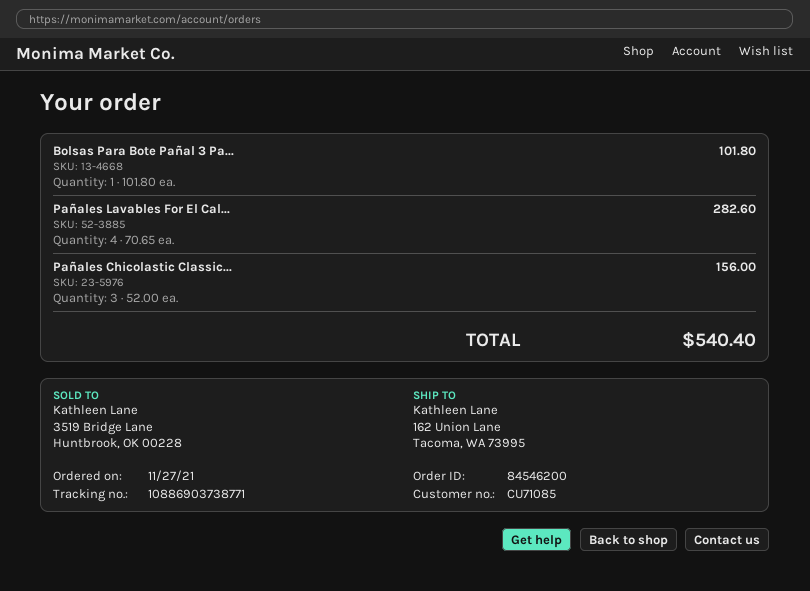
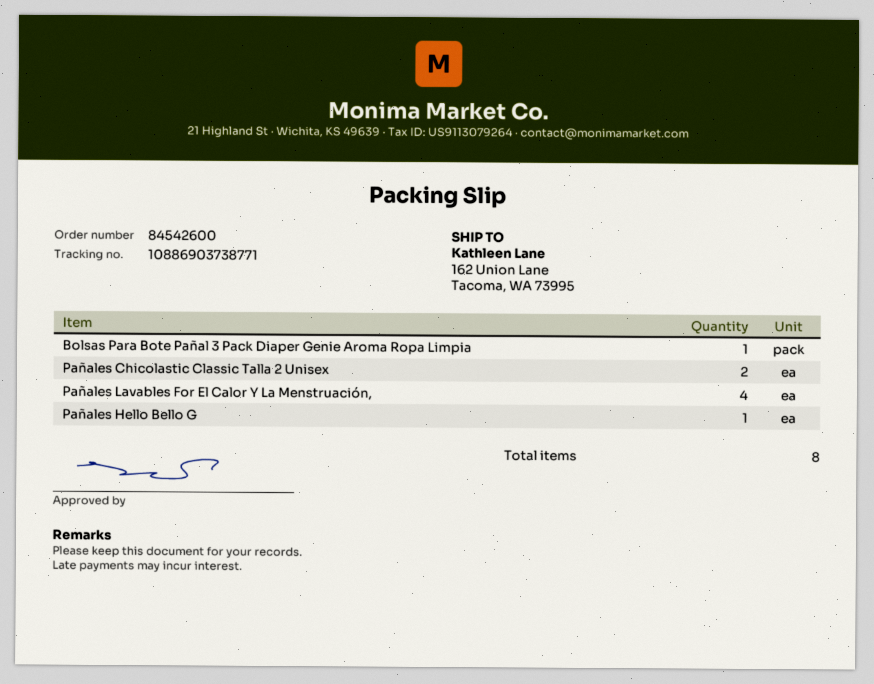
order number: 84546200 -> 84542600
Pañales Chicolastic Classic...: 3 -> 2
Pañales Hello Bello G: none -> 1

